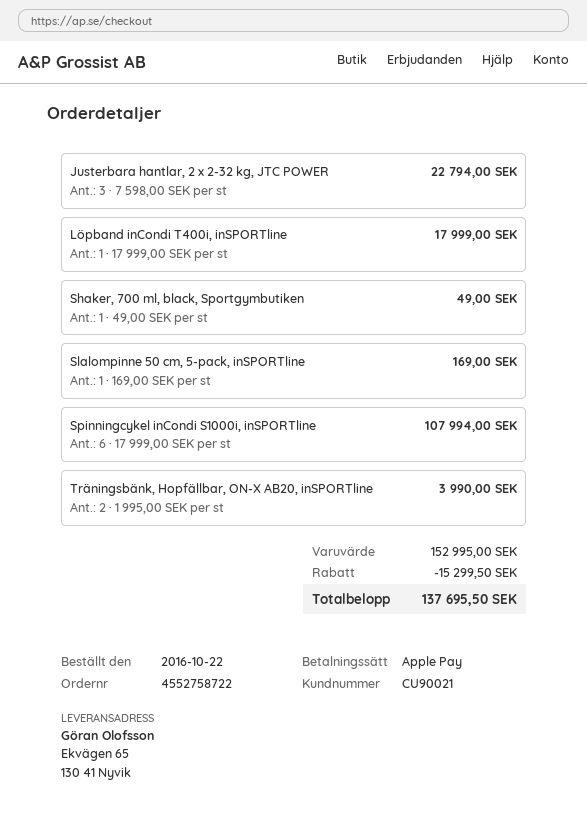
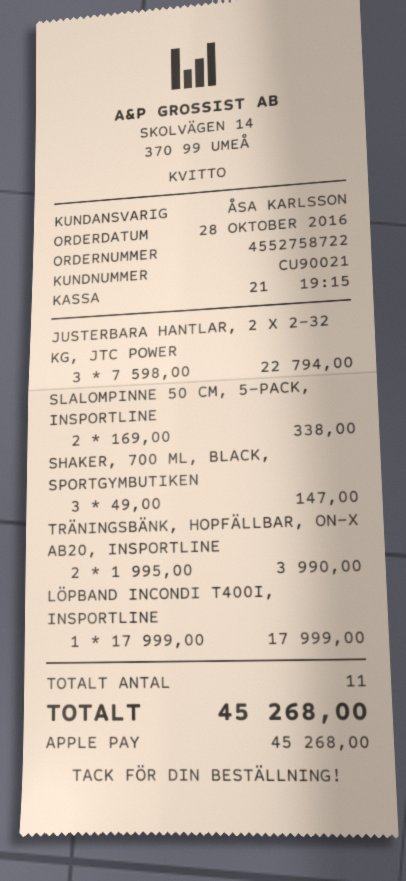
order date: 2016-10-22 -> 2016-10-28
Shaker, 700 ml, black, Sportgymbutiken: 1 x 49.00 = 49.00 -> 3 x 49.00 = 147.00
Slalompinne 50 cm, 5-pack, inSPORTline: 1 x 169.00 = 169.00 -> 2 x 169.00 = 338.00
Spinningcykel inCondi S1000i, inSPORTline: 6 x 17999.00 = 107994.00 -> none
discount: 15299.50 -> none
total: 137695.50 -> 45268.00

